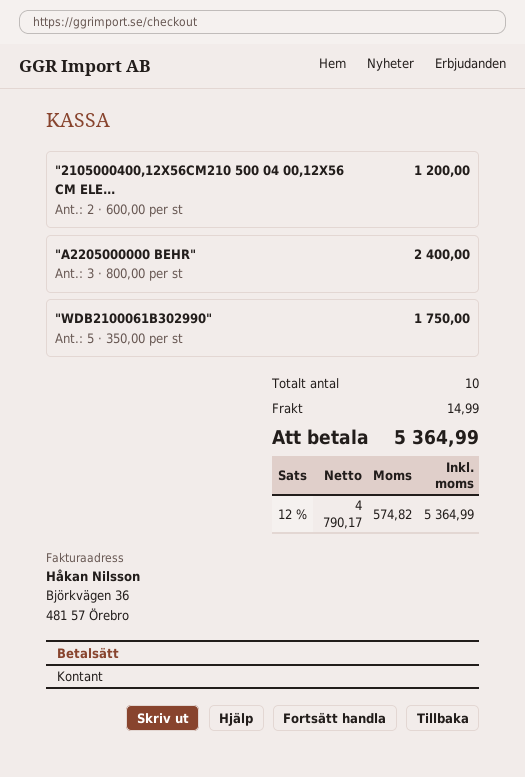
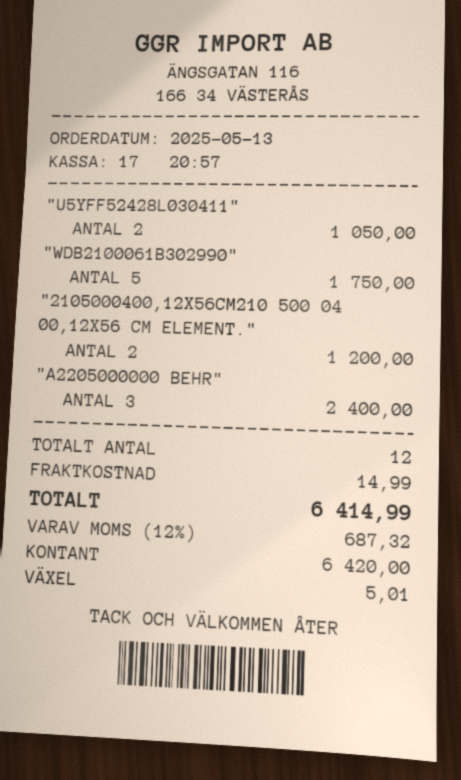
"U5YFF52428L030411": none -> 2 for 1050.00
total quantity: 10 -> 12
tax: 12% = 574.82 -> 12% = 687.32
total: 5364.99 -> 6414.99

